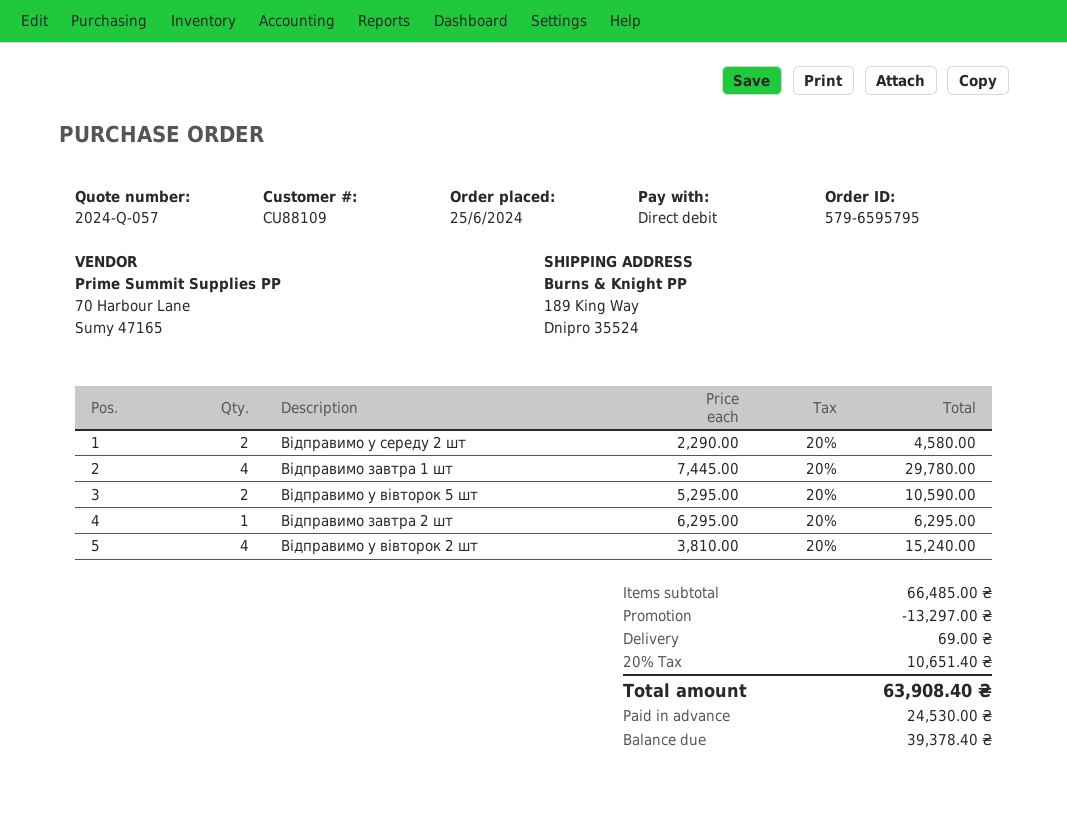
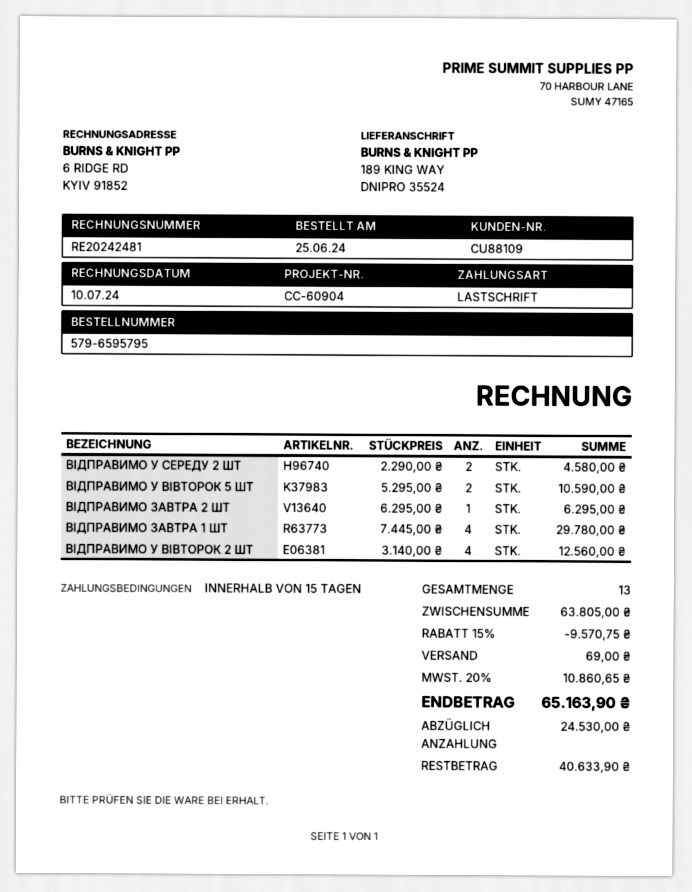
Відправимо у вівторок 2 шт: 4 x 3810.00 = 15240.00 -> 4 x 3140.00 = 12560.00
subtotal: 66485.00 -> 63805.00
discount: 13297.00 -> 9570.75
tax: 20% = 10651.40 -> 20% = 10860.65
total: 63908.40 -> 65163.90
balance: 39378.40 -> 40633.90

